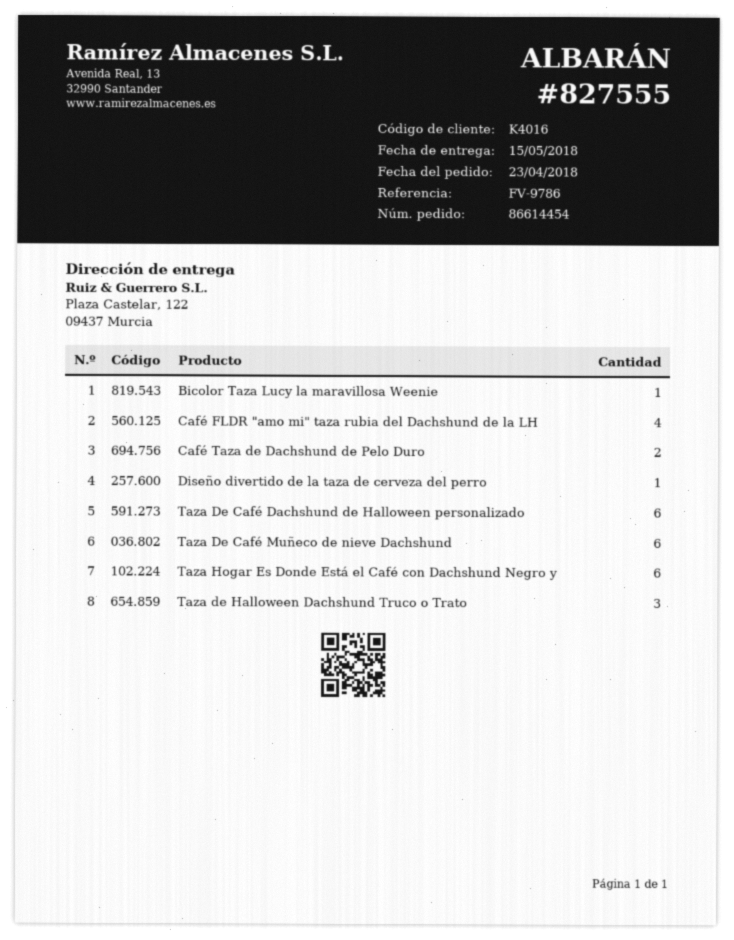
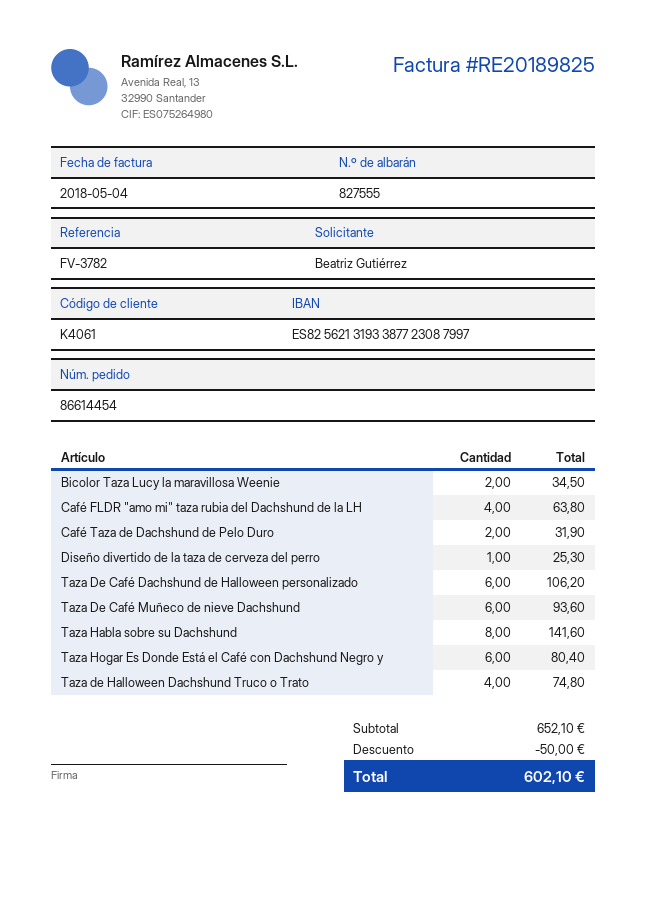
customer number: K4016 -> K4061
reference: FV-9786 -> FV-3782
Bicolor Taza Lucy la maravillosa Weenie: 1 -> 2
Taza de Halloween Dachshund Truco o Trato: 3 -> 4
Taza Habla sobre su Dachshund: none -> 8

